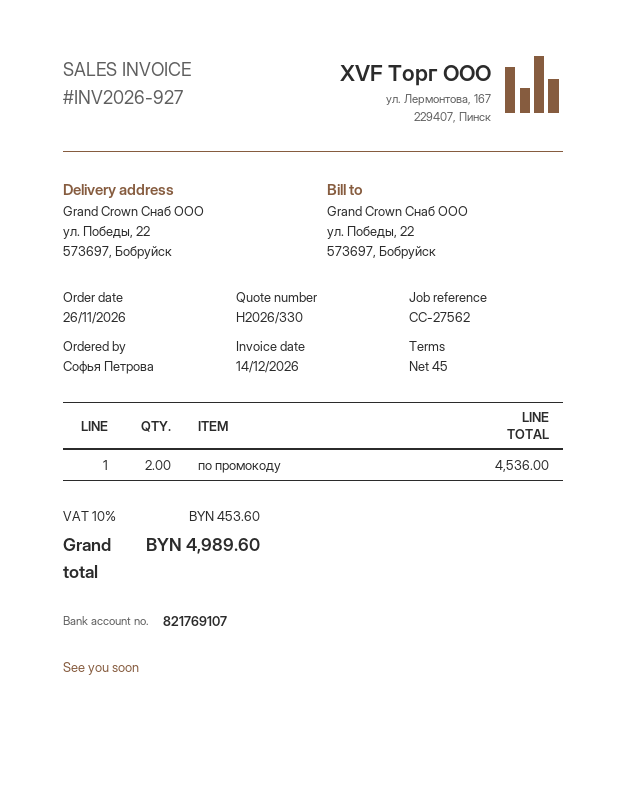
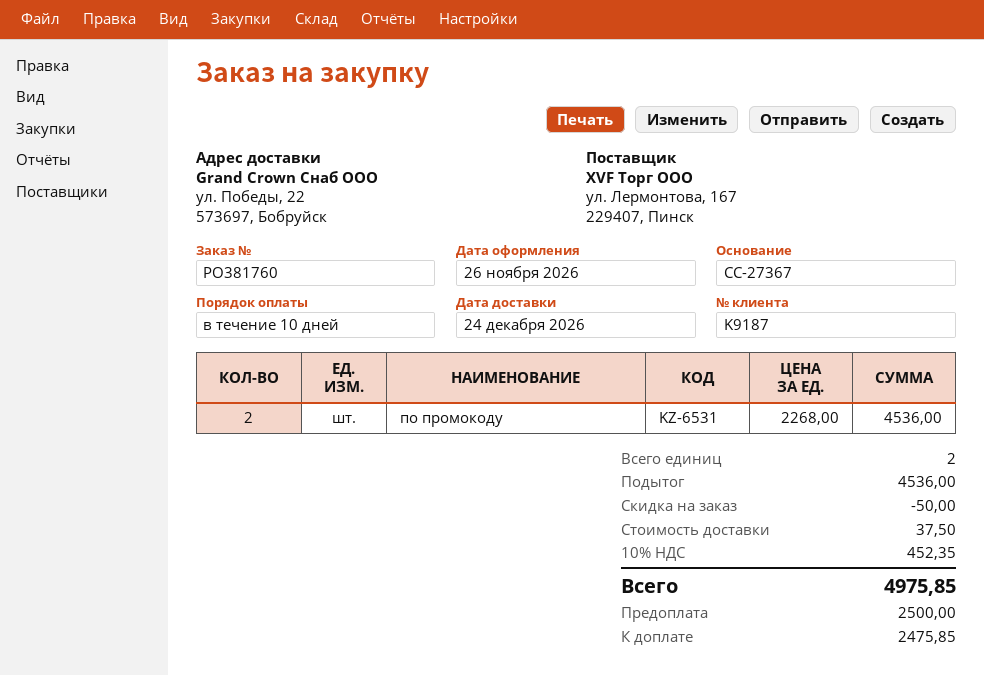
payment terms: 45 days -> 10 days
reference: CC-27562 -> CC-27367
discount: none -> 50.00
shipping: none -> 37.50
tax: 10% = 453.60 -> 10% = 452.35
total: 4989.60 -> 4975.85

